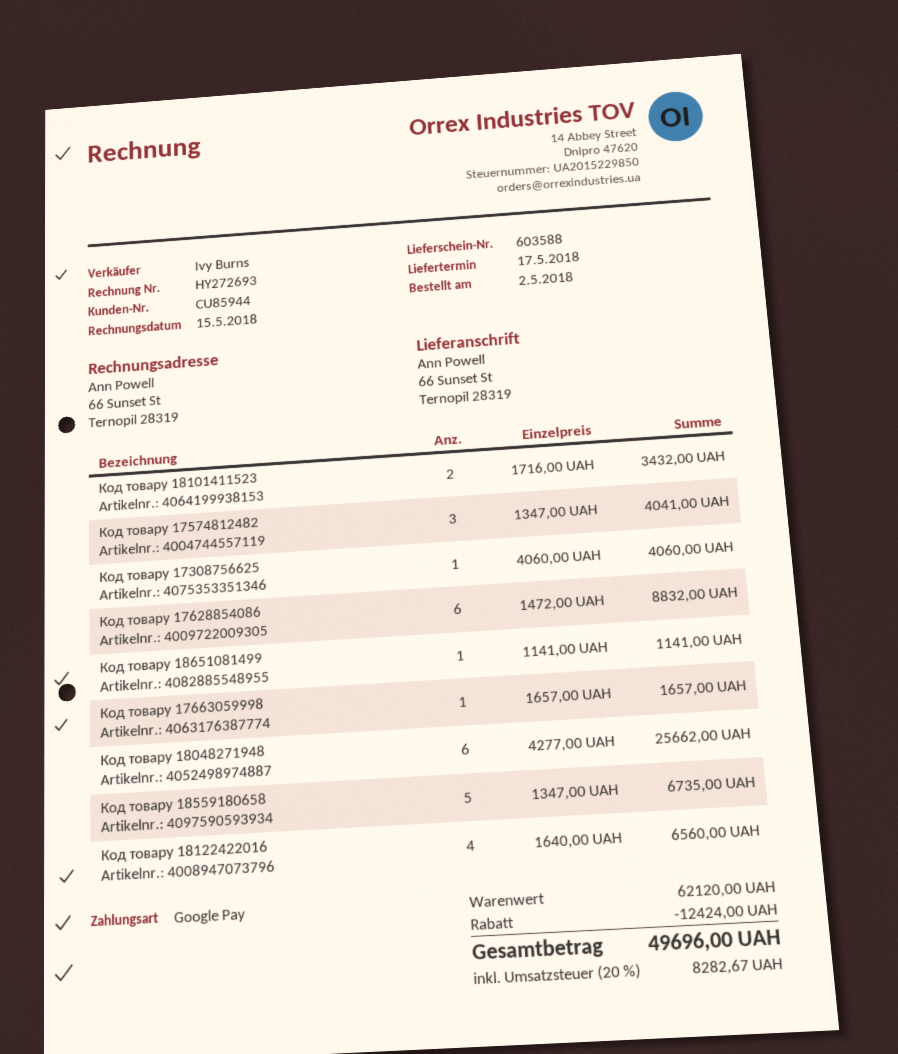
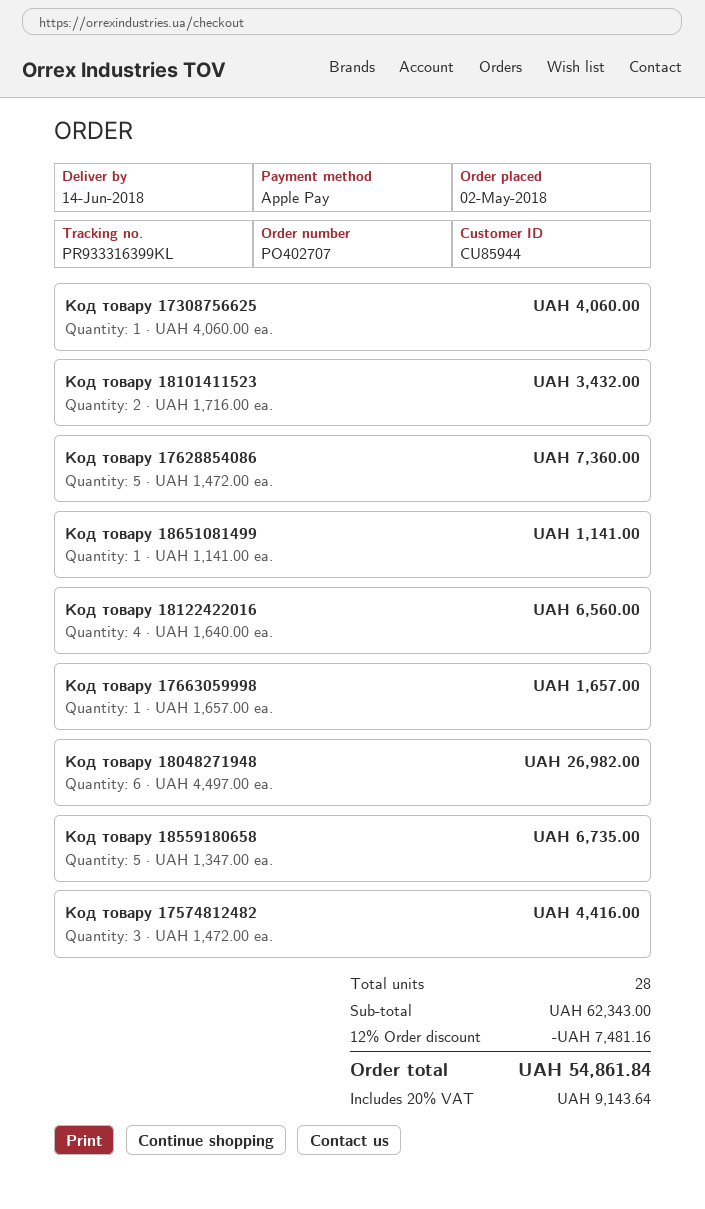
delivery date: 2018-05-17 -> 2018-06-14
payment method: Google Pay -> Apple Pay
Код товару 17574812482: 3 x 1347.00 = 4041.00 -> 3 x 1472.00 = 4416.00
Код товару 17628854086: 6 x 1472.00 = 8832.00 -> 5 x 1472.00 = 7360.00
Код товару 18048271948: 6 x 4277.00 = 25662.00 -> 6 x 4497.00 = 26982.00
subtotal: 62120.00 -> 62343.00
discount: 12424.00 -> 7481.16
tax: 20% = 8282.67 -> 20% = 9143.64
total: 49696.00 -> 54861.84

